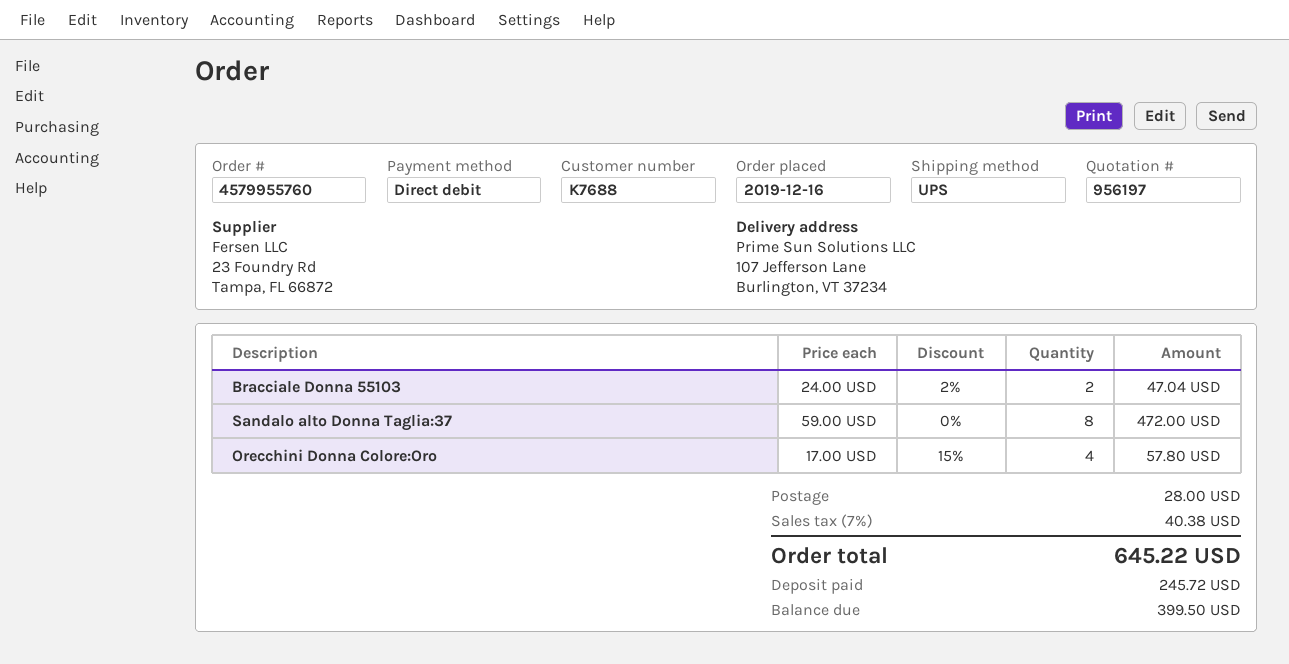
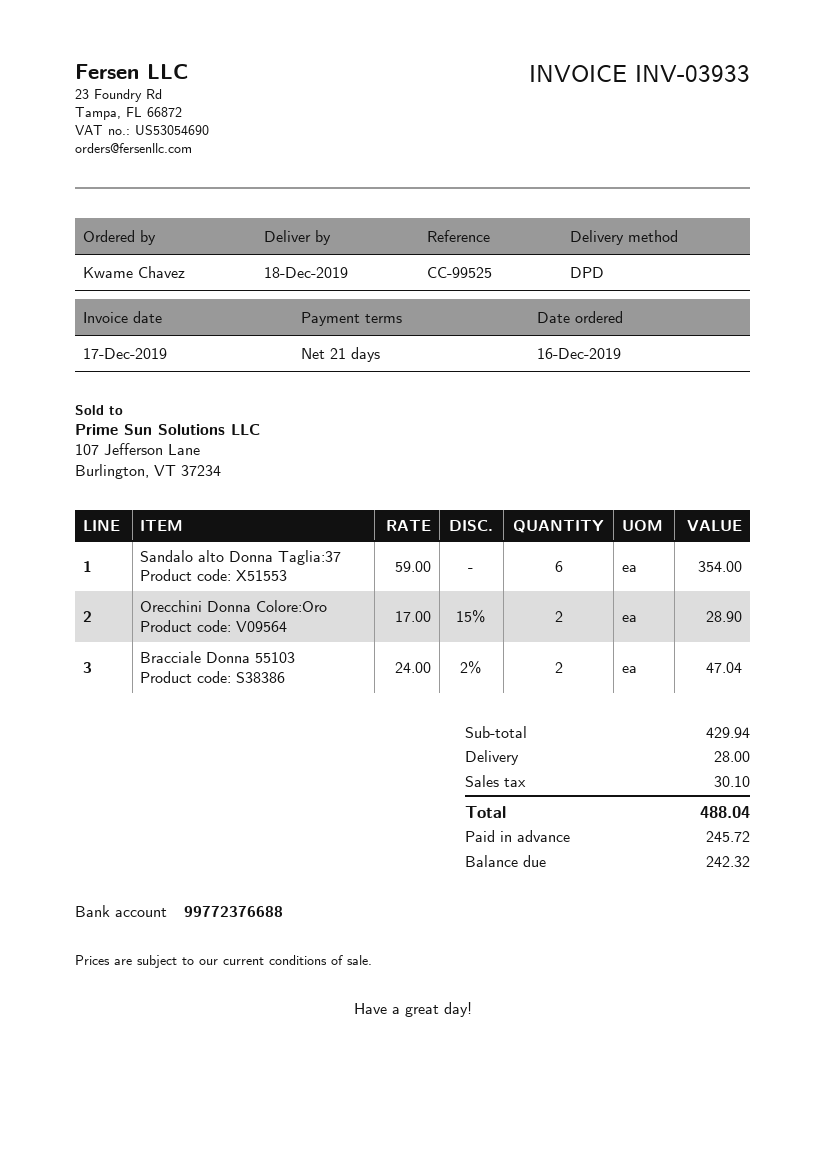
shipping method: UPS -> DPD
Sandalo alto Donna Taglia:37: 8 x 59.00 = 472.00 -> 6 x 59.00 = 354.00
Orecchini Donna Colore:Oro: 4 x 17.00 - 15% = 57.80 -> 2 x 17.00 - 15% = 28.90
tax: 40.38 -> 30.10
total: 645.22 -> 488.04
balance: 399.50 -> 242.32

